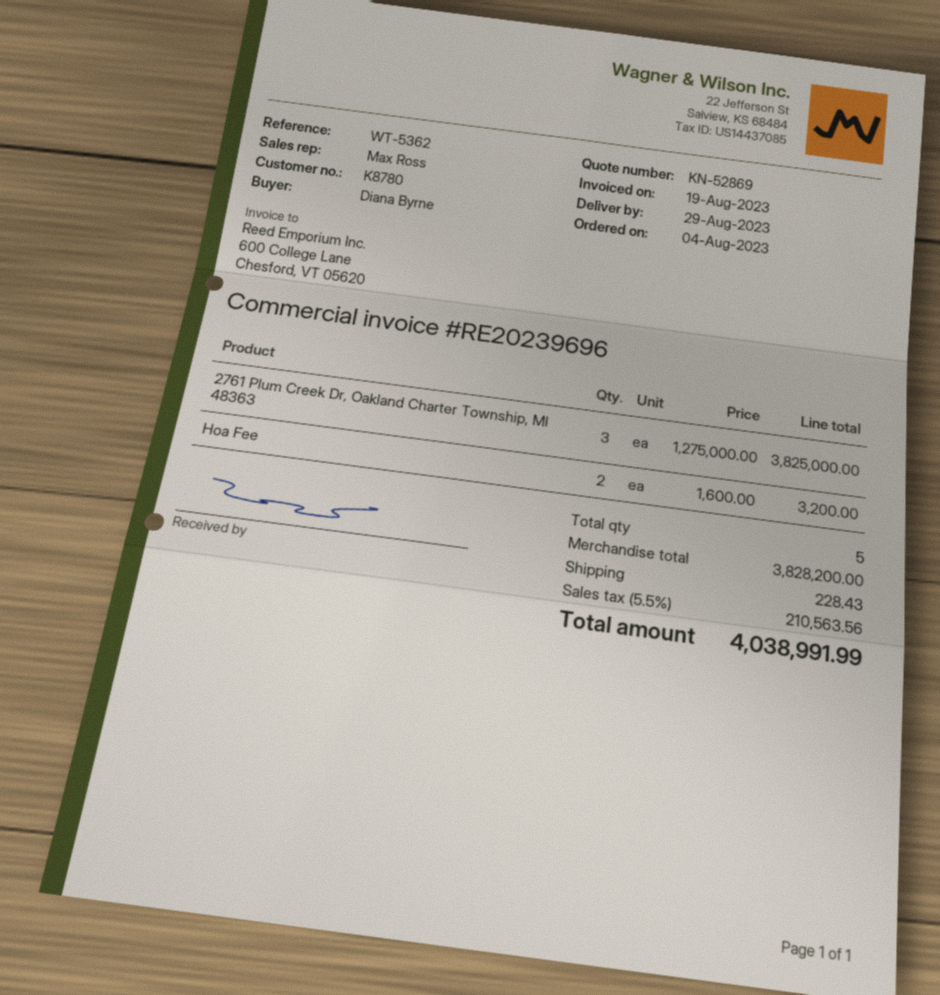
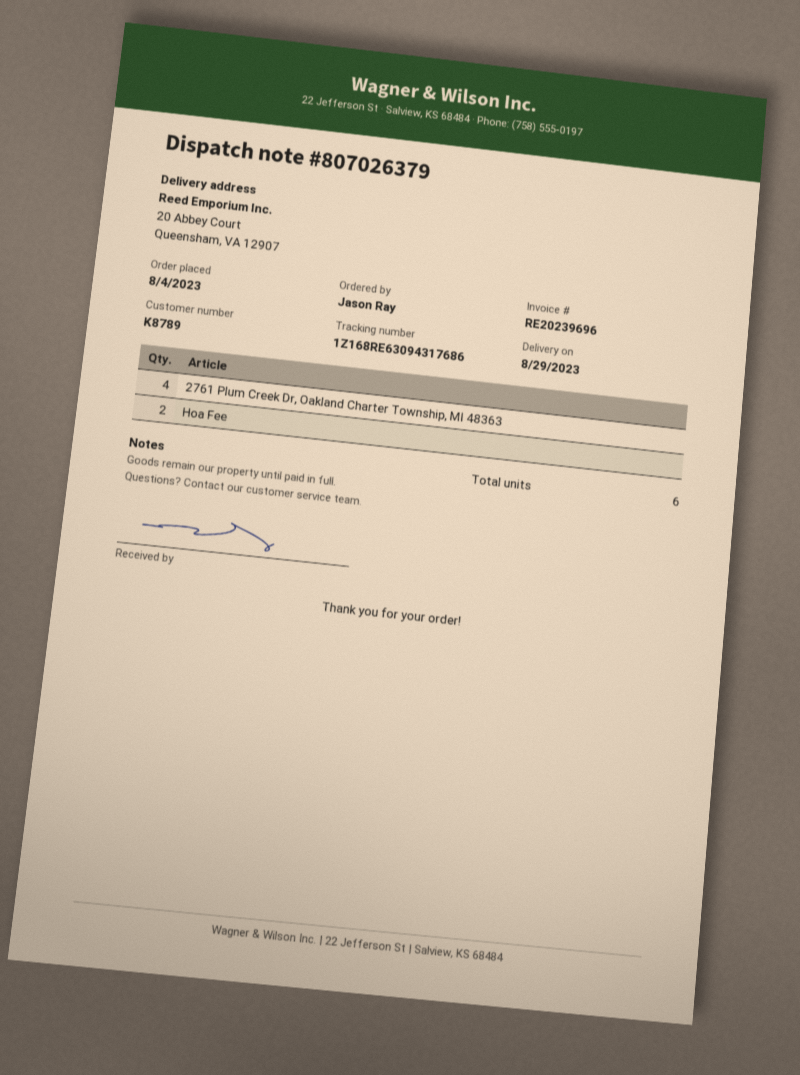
customer number: K8780 -> K8789
ordered by: Diana Byrne -> Jason Ray
2761 Plum Creek Dr, Oakland Charter Township, MI 48363: 3 -> 4
total quantity: 5 -> 6

